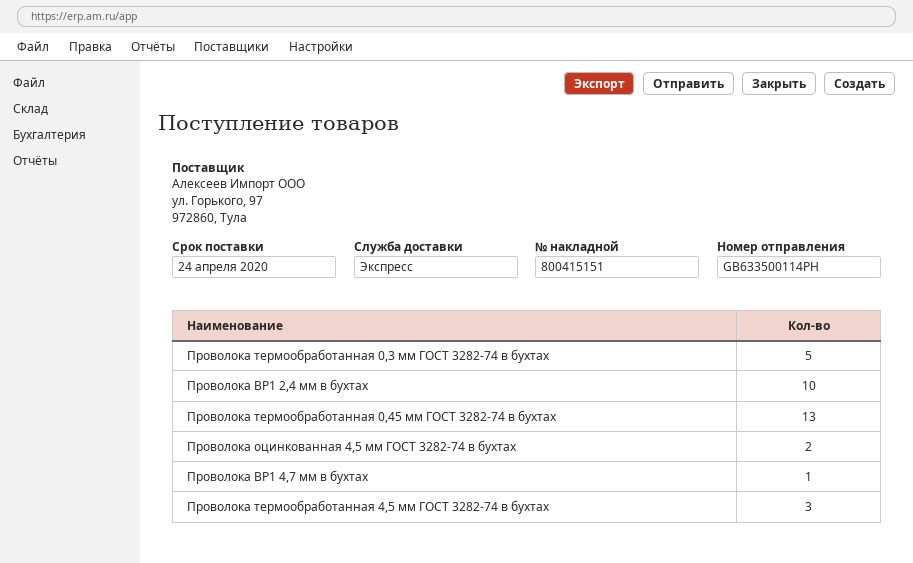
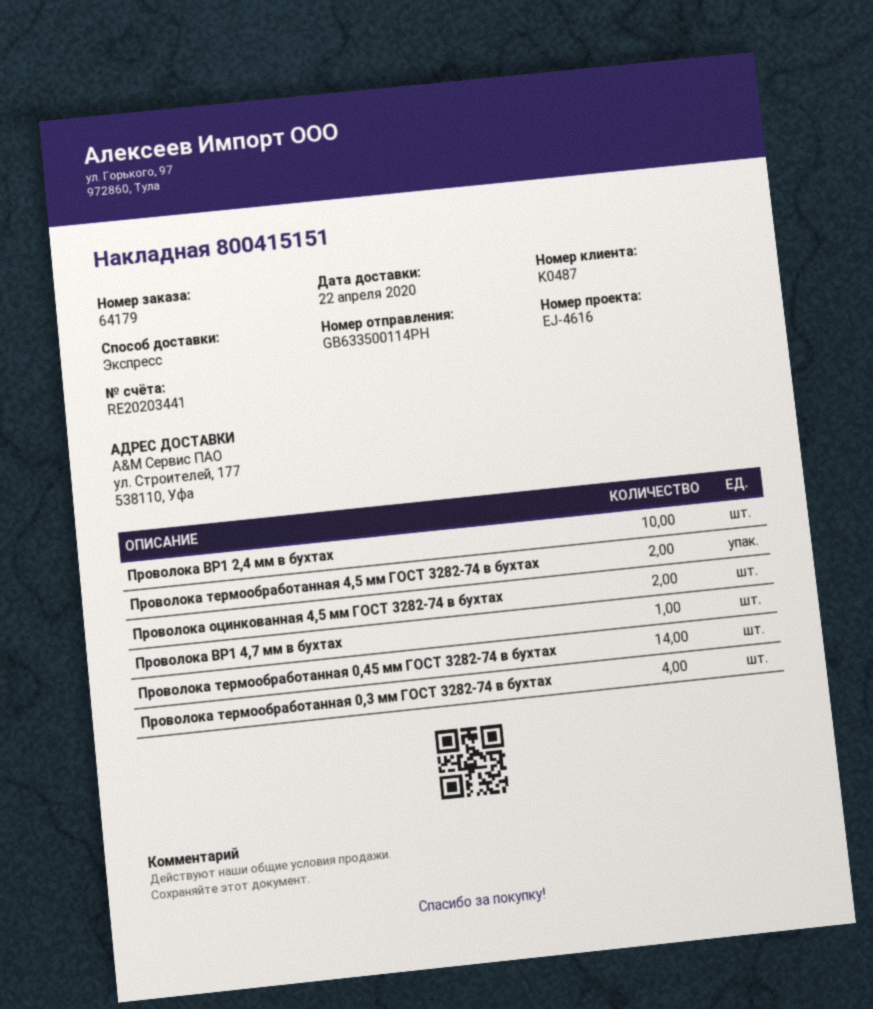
delivery date: 2020-04-24 -> 2020-04-22
Проволока термообработанная 0,3 мм ГОСТ 3282-74 в бухтах: 5 -> 4
Проволока термообработанная 0,45 мм ГОСТ 3282-74 в бухтах: 13 -> 14
Проволока термообработанная 4,5 мм ГОСТ 3282-74 в бухтах: 3 -> 2

